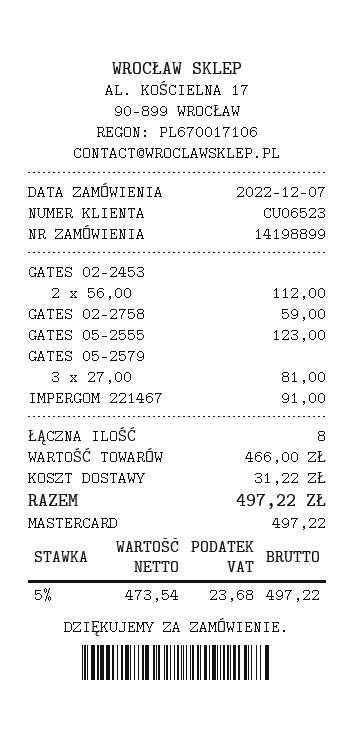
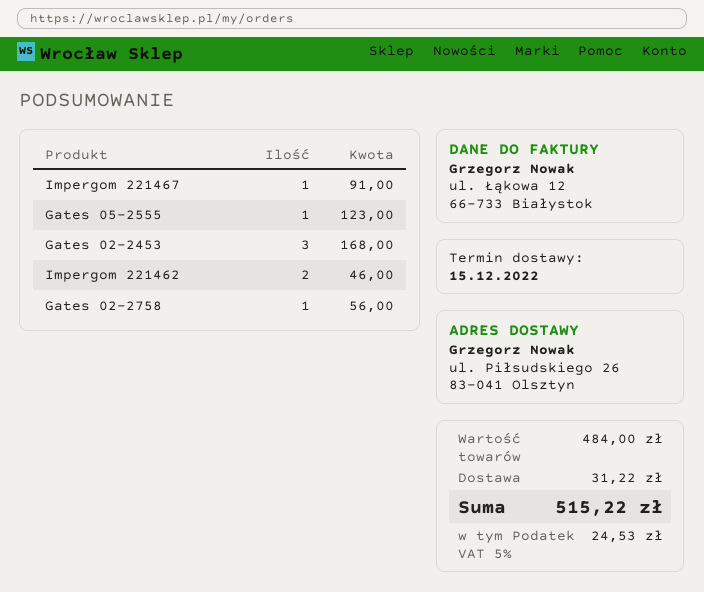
GATES 02-2453: 2 for 112.00 -> 3 for 168.00
GATES 02-2758: 1 for 59.00 -> 1 for 56.00
GATES 05-2579: 3 for 81.00 -> none
Impergom 221462: none -> 2 for 46.00
subtotal: 466.00 -> 484.00
tax: 5% = 23.68 -> 5% = 24.53
total: 497.22 -> 515.22

